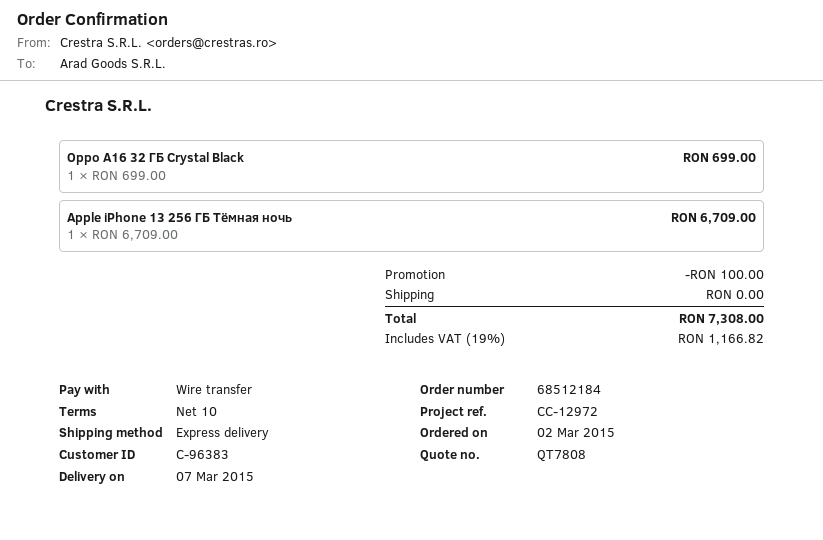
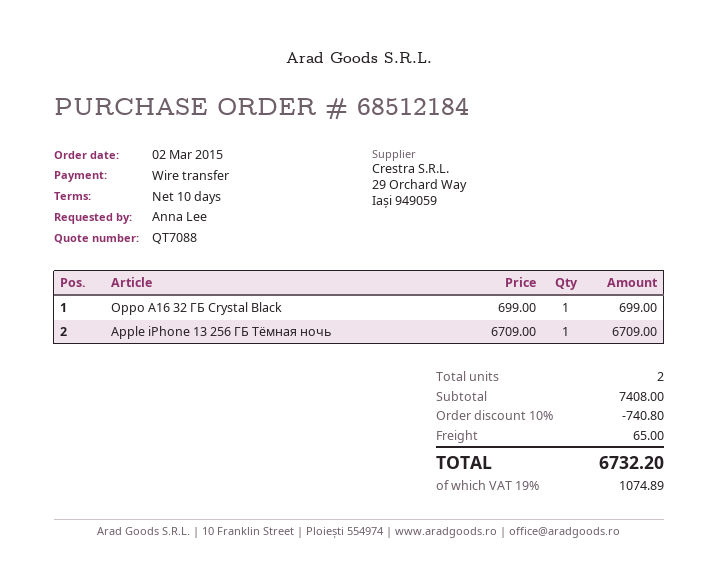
quote number: QT7808 -> QT7088
discount: 100.00 -> 740.80
shipping: 0.00 -> 65.00
tax: 19% = 1166.82 -> 19% = 1074.89
total: 7308.00 -> 6732.20

